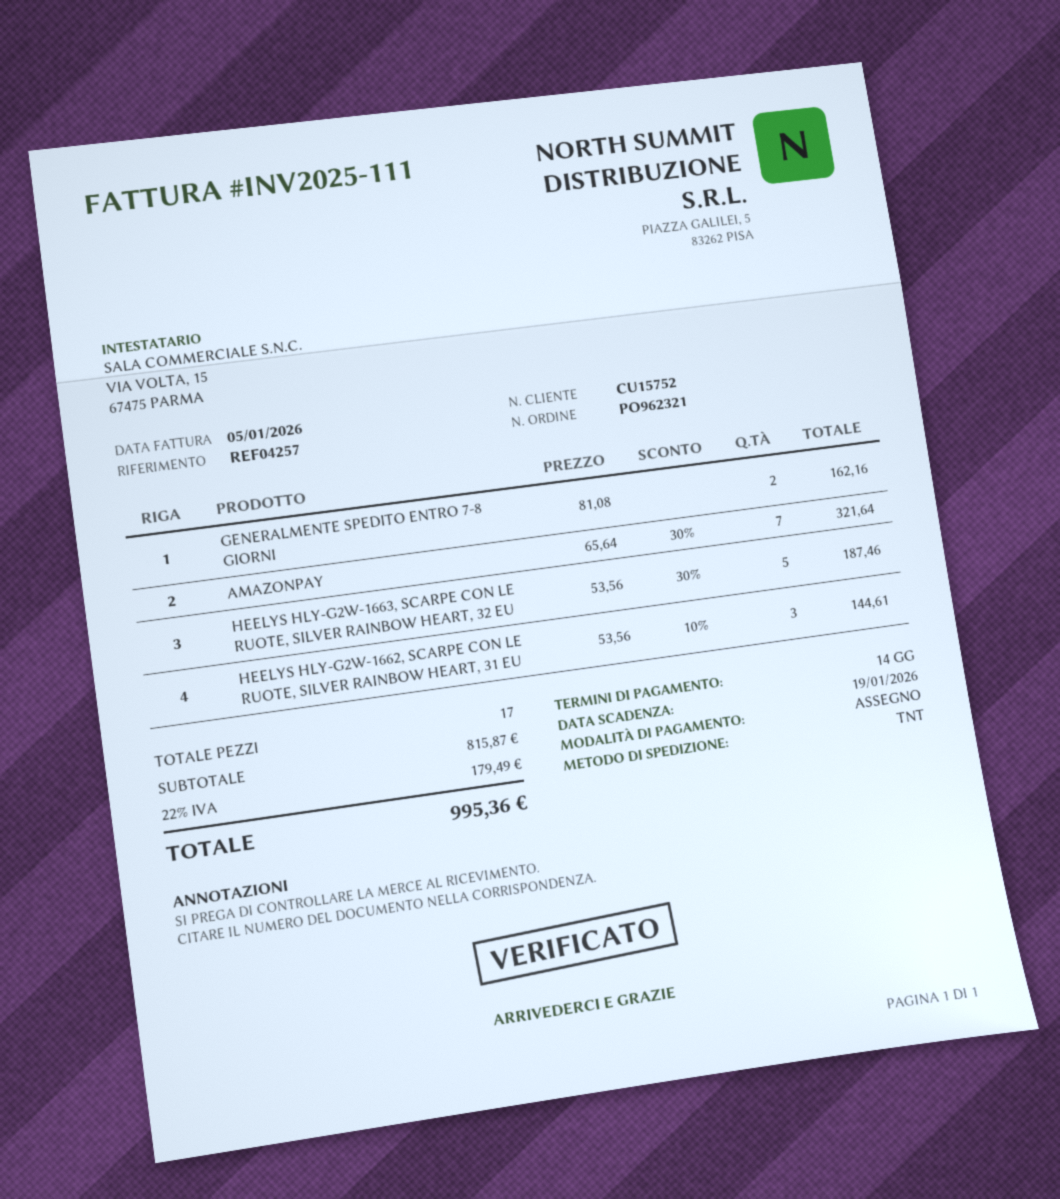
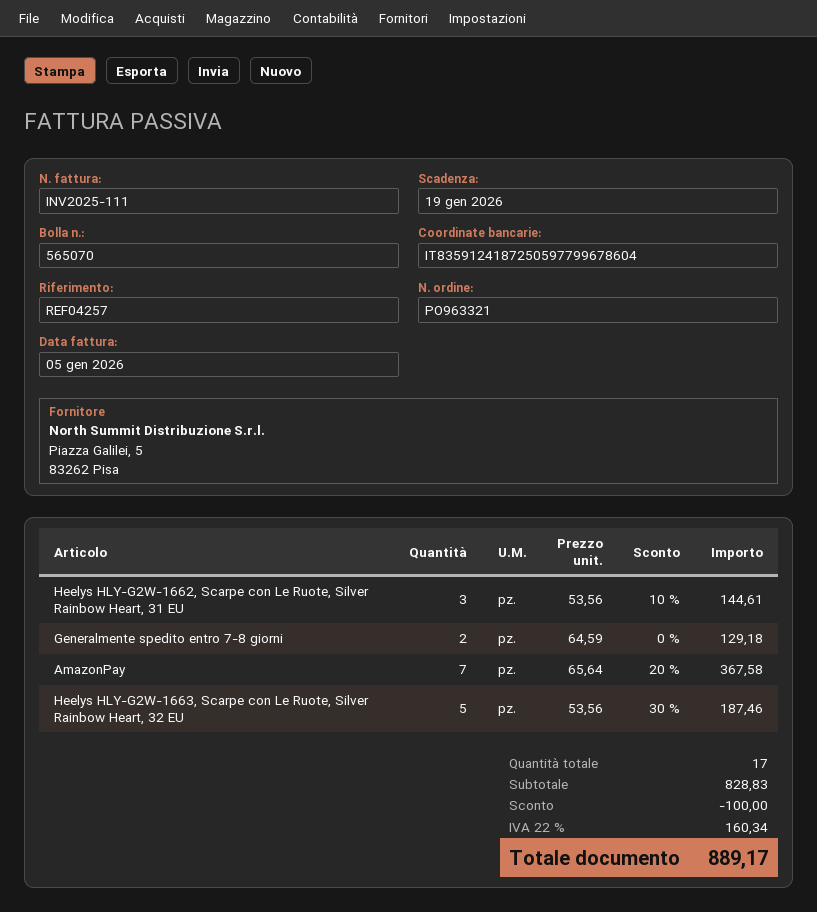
order number: PO962321 -> PO963321
GENERALMENTE SPEDITO ENTRO 7-8 GIORNI: 2 x 81.08 = 162.16 -> 2 x 64.59 = 129.18
AMAZONPAY: 7 x 65.64 - 30% = 321.64 -> 7 x 65.64 - 20% = 367.58
subtotal: 815.87 -> 828.83
discount: none -> 100.00
tax: 22% = 179.49 -> 22% = 160.34
total: 995.36 -> 889.17

